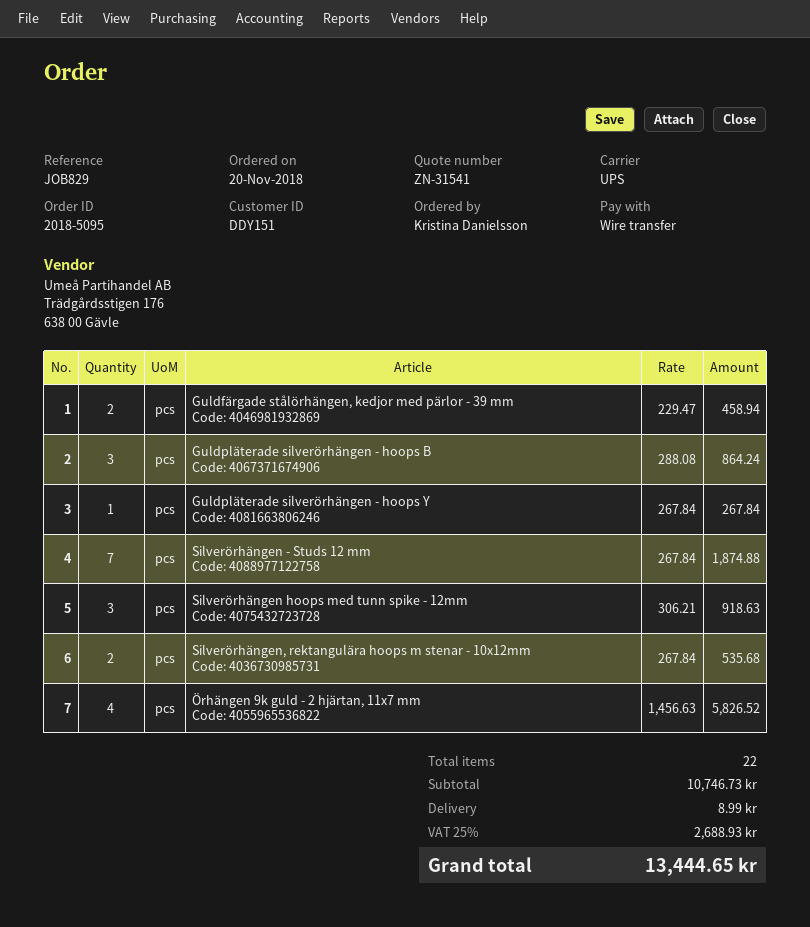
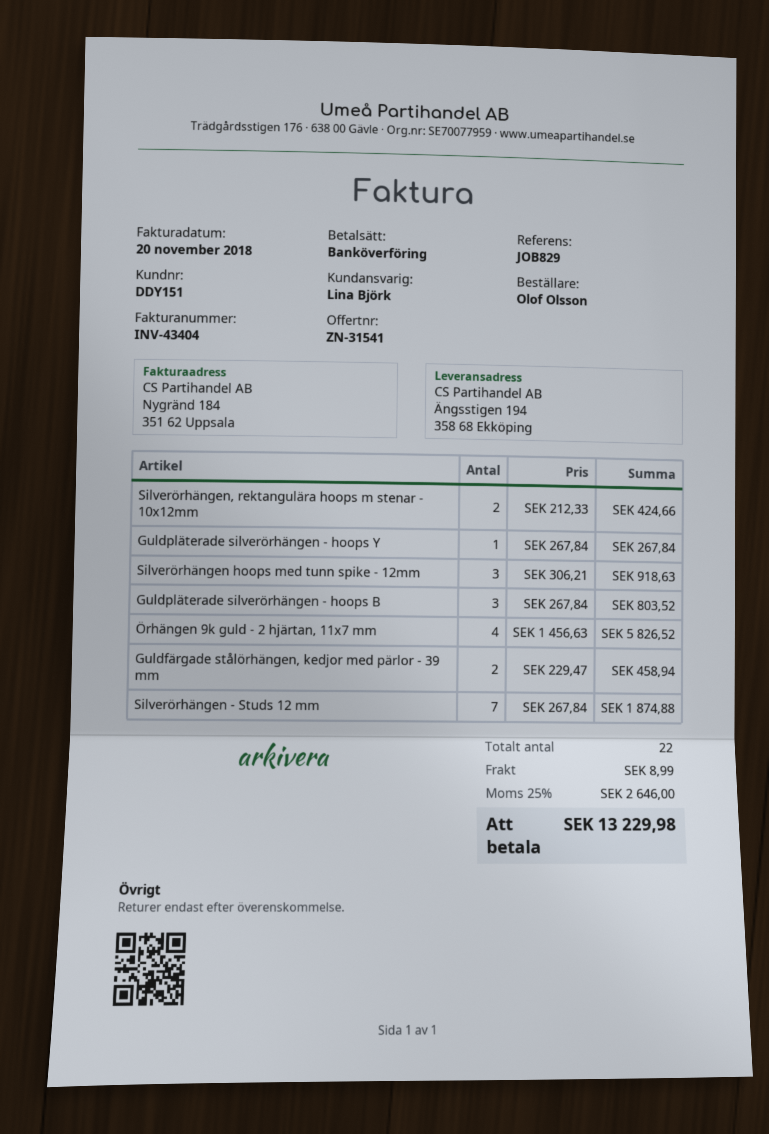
ordered by: Kristina Danielsson -> Olof Olsson
Guldpläterade silverörhängen - hoops B: 3 x 288.08 = 864.24 -> 3 x 267.84 = 803.52
Silverörhängen, rektangulära hoops m stenar - 10x12mm: 2 x 267.84 = 535.68 -> 2 x 212.33 = 424.66
tax: 25% = 2688.93 -> 25% = 2646.00
total: 13444.65 -> 13229.98

